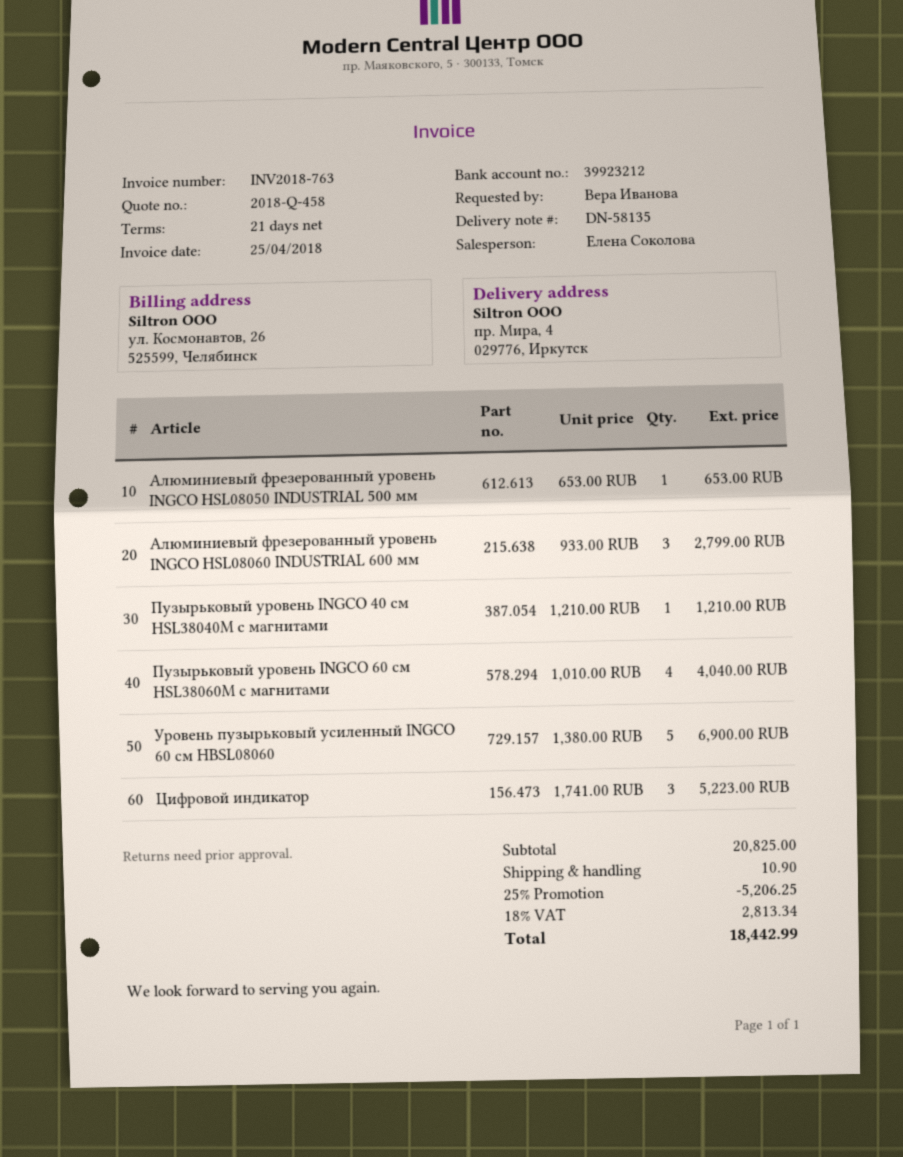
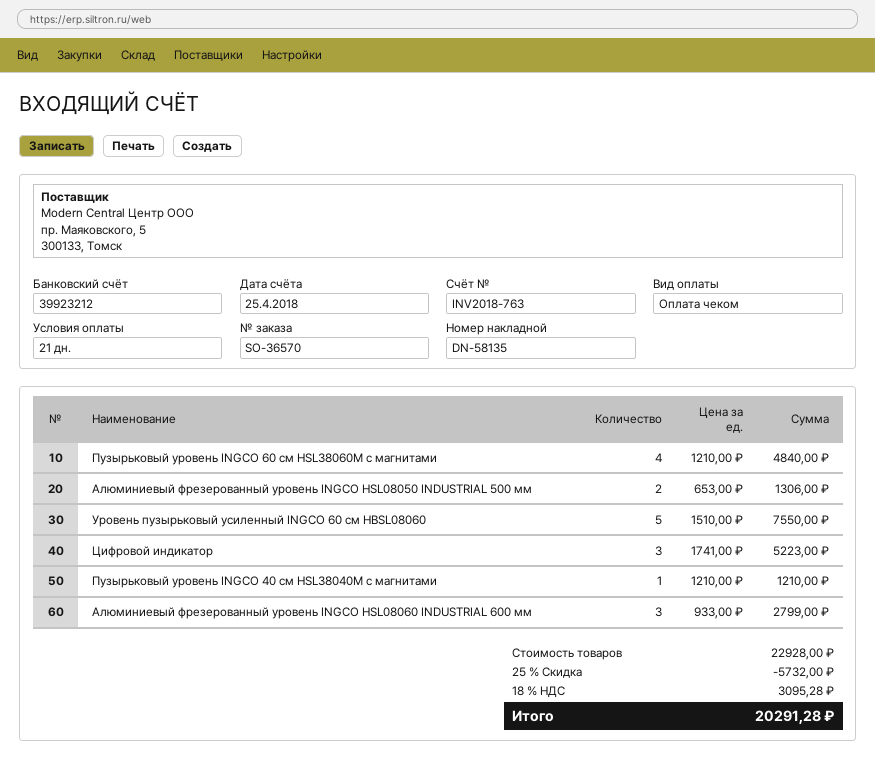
Алюминиевый фрезерованный уровень INGCO HSL08050 INDUSTRIAL 500 мм: 1 x 653.00 = 653.00 -> 2 x 653.00 = 1306.00
Пузырьковый уровень INGCO 60 см HSL38060M с магнитами: 4 x 1010.00 = 4040.00 -> 4 x 1210.00 = 4840.00
Уровень пузырьковый усиленный INGCO 60 см HBSL08060: 5 x 1380.00 = 6900.00 -> 5 x 1510.00 = 7550.00
subtotal: 20825.00 -> 22928.00
discount: 25% = 5206.25 -> 25% = 5732.00
shipping: 10.90 -> none
tax: 18% = 2813.34 -> 18% = 3095.28
total: 18442.99 -> 20291.28

